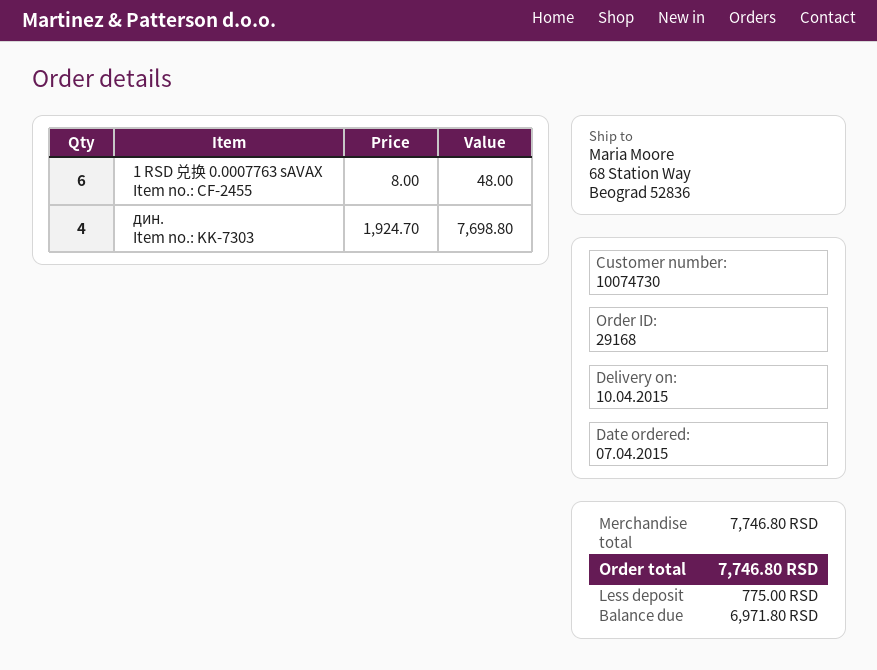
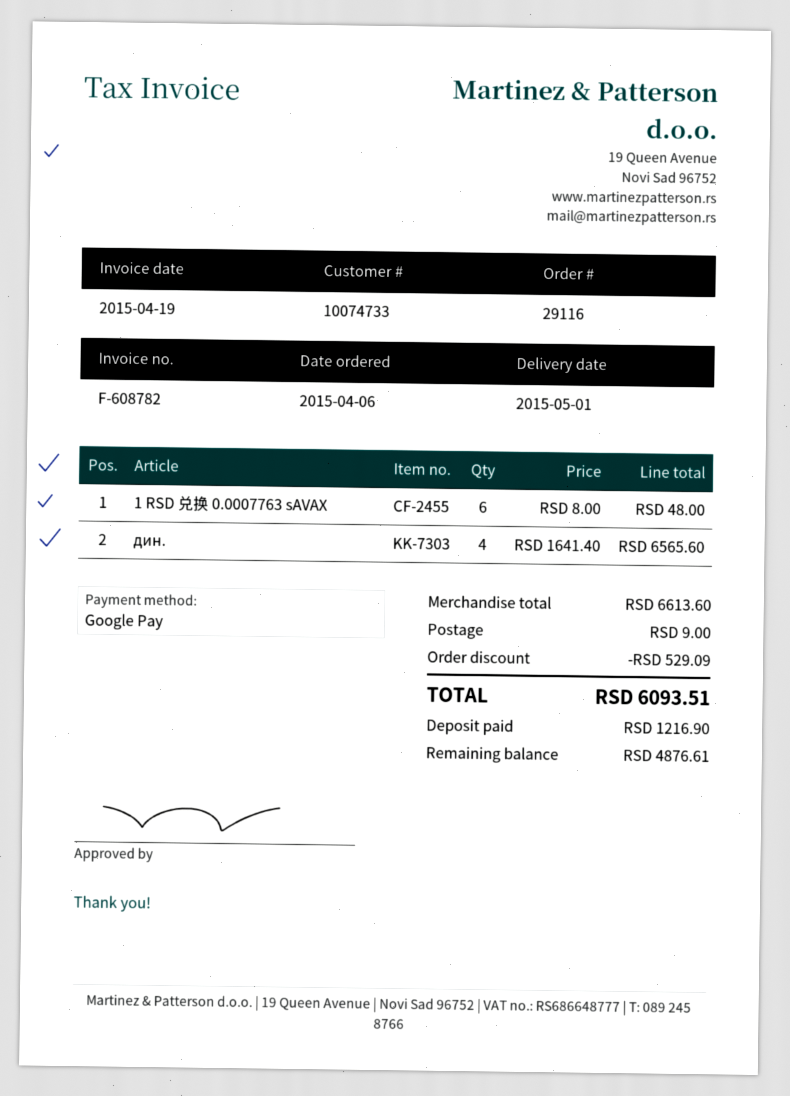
order number: 29168 -> 29116
order date: 2015-04-07 -> 2015-04-06
delivery date: 2015-04-10 -> 2015-05-01
customer number: 10074730 -> 10074733
дин.: 4 x 1924.70 = 7698.80 -> 4 x 1641.40 = 6565.60
subtotal: 7746.80 -> 6613.60
discount: none -> 529.09
shipping: none -> 9.00
total: 7746.80 -> 6093.51
deposit: 775.00 -> 1216.90
balance: 6971.80 -> 4876.61

